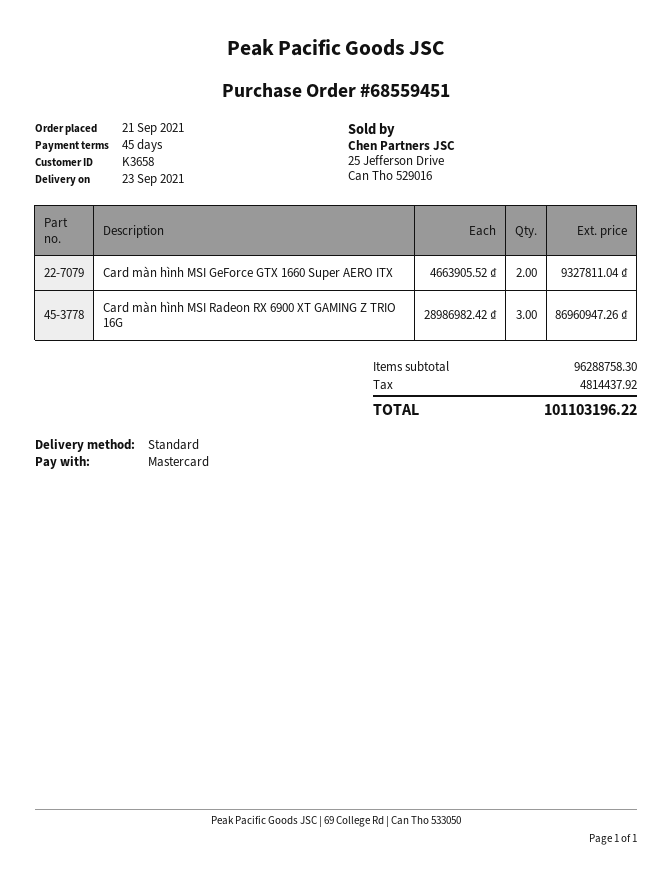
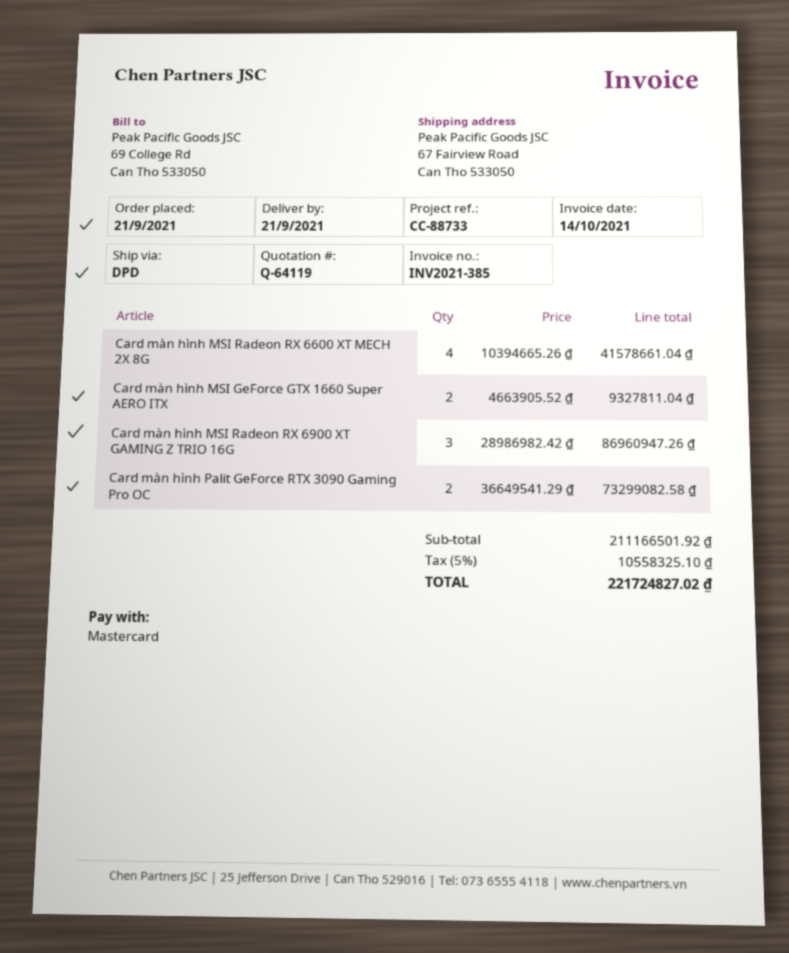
delivery date: 2021-09-23 -> 2021-09-21
shipping method: standard -> DPD
Card màn hình MSI Radeon RX 6600 XT MECH 2X 8G: none -> 4 x 10394665.26 = 41578661.04
Card màn hình Palit GeForce RTX 3090 Gaming Pro OC: none -> 2 x 36649541.29 = 73299082.58
subtotal: 96288758.30 -> 211166501.92
tax: 4814437.92 -> 10558325.10
total: 101103196.22 -> 221724827.02

